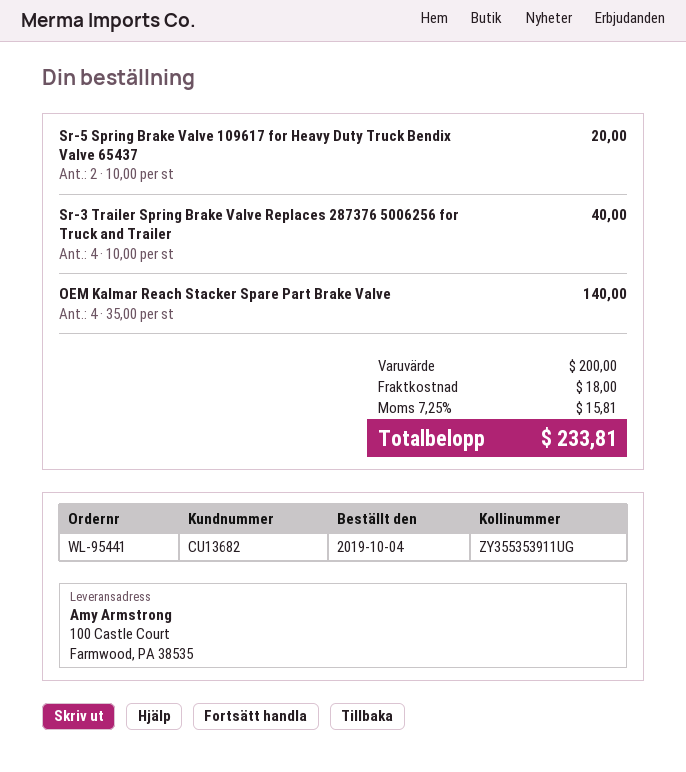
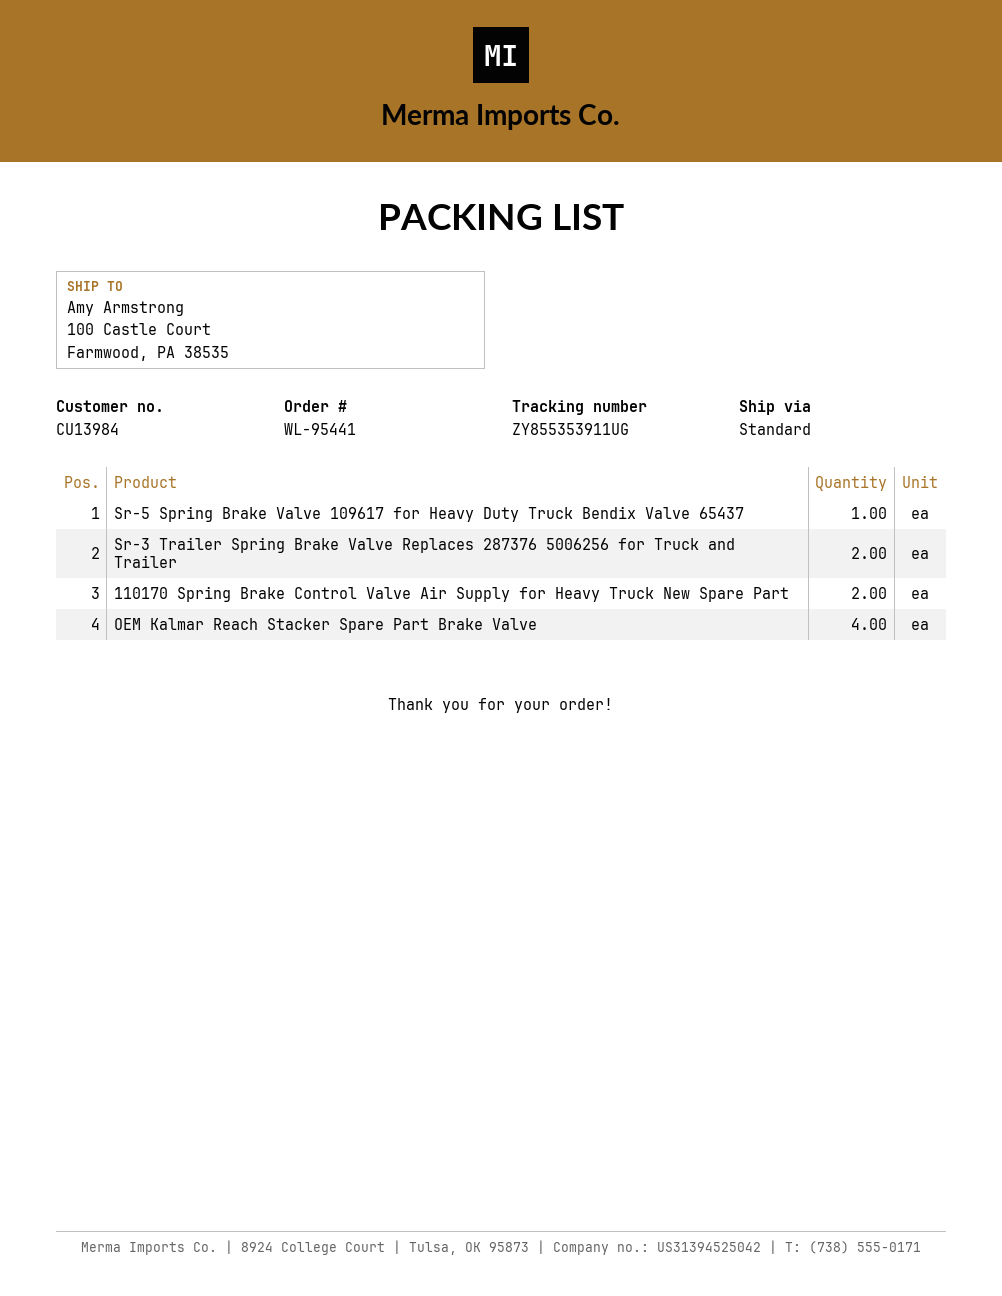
customer number: CU13682 -> CU13984
tracking number: ZY355353911UG -> ZY855353911UG
Sr-5 Spring Brake Valve 109617 for Heavy Duty Truck Bendix Valve 65437: 2 -> 1
Sr-3 Trailer Spring Brake Valve Replaces 287376 5006256 for Truck and Trailer: 4 -> 2
110170 Spring Brake Control Valve Air Supply for Heavy Truck New Spare Part: none -> 2

